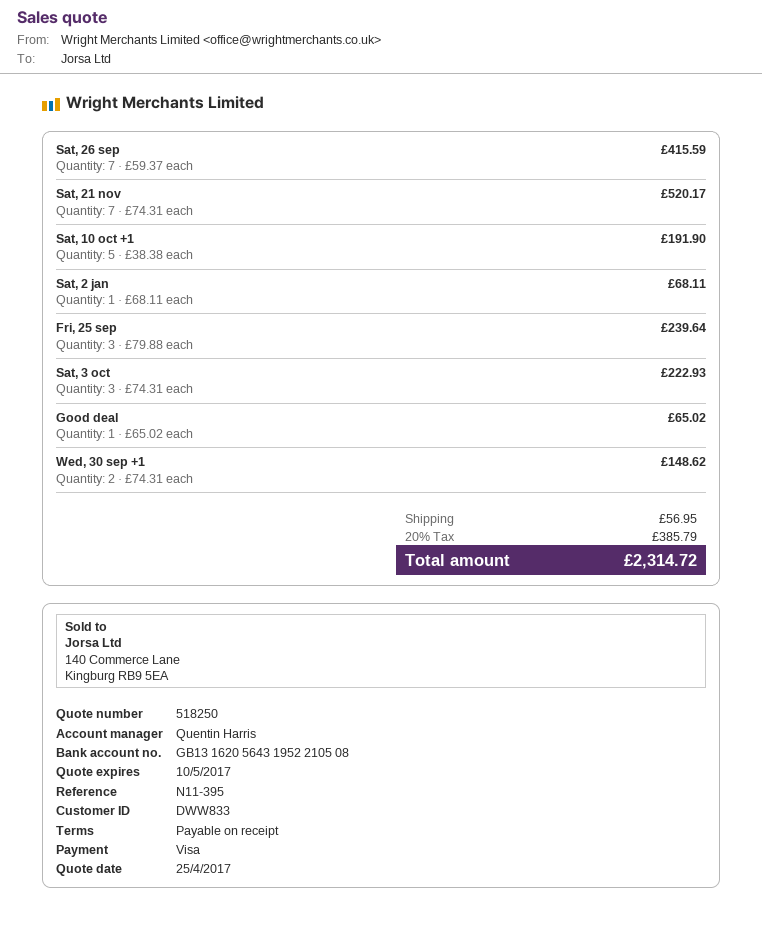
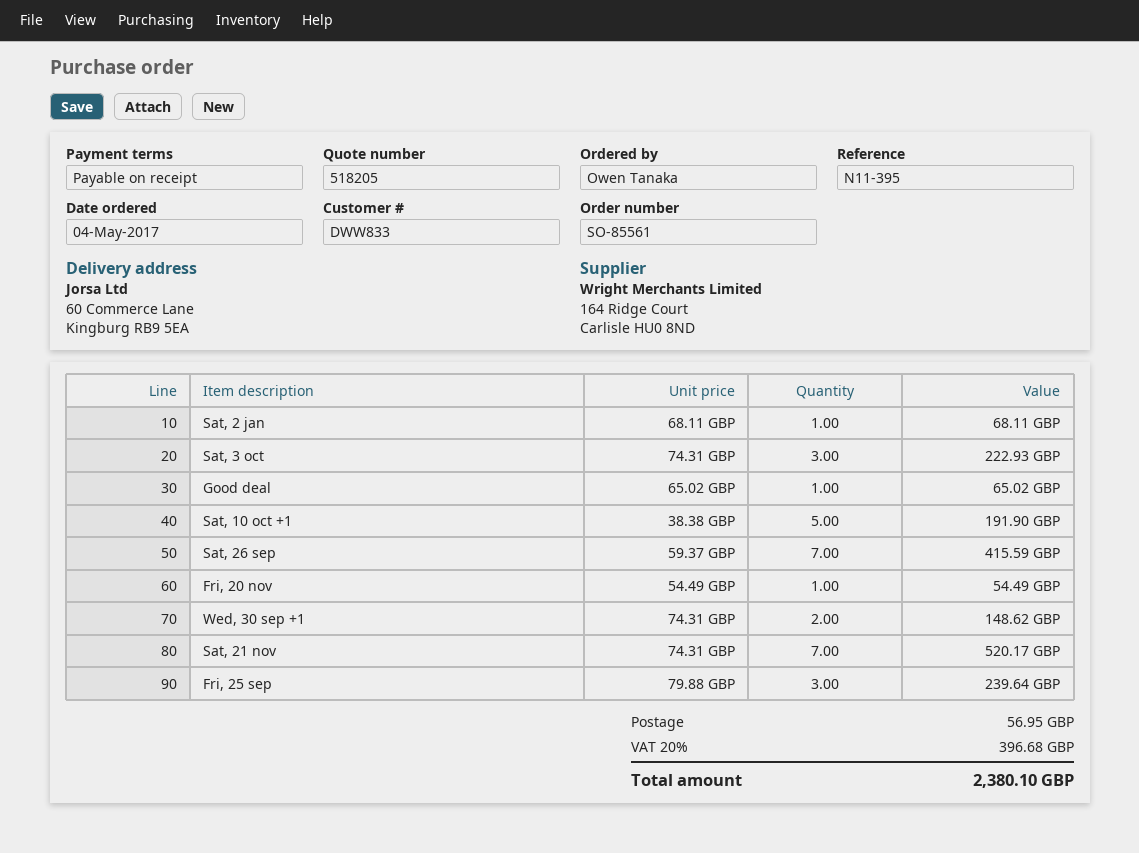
quote number: 518250 -> 518205
Fri, 20 nov: none -> 1 x 54.49 = 54.49
tax: 20% = 385.79 -> 20% = 396.68
total: 2314.72 -> 2380.10

